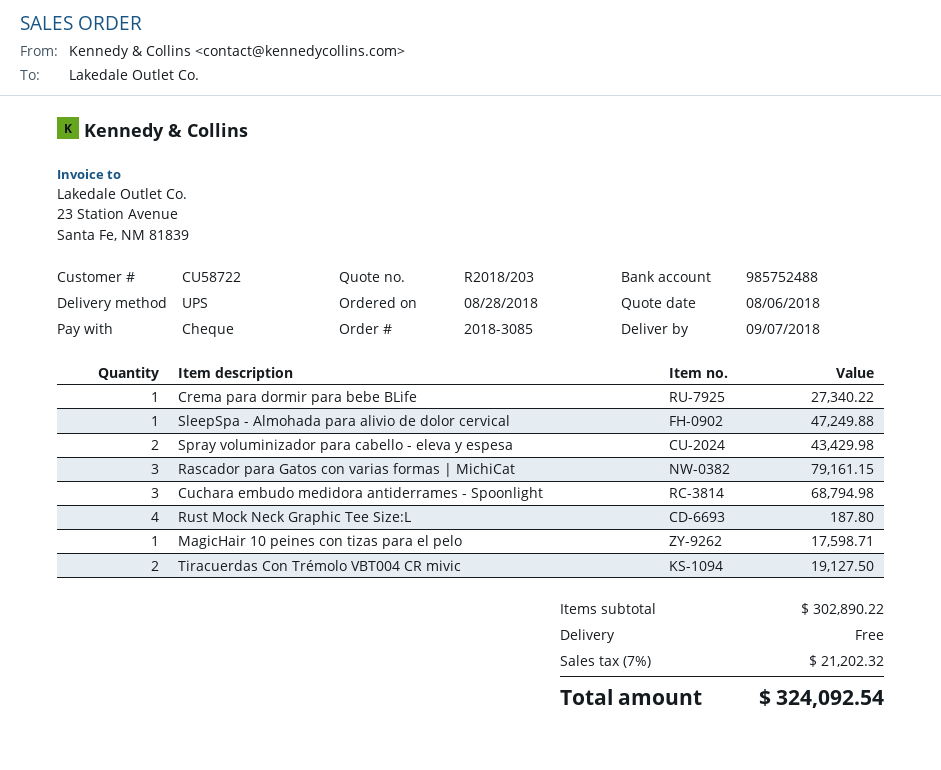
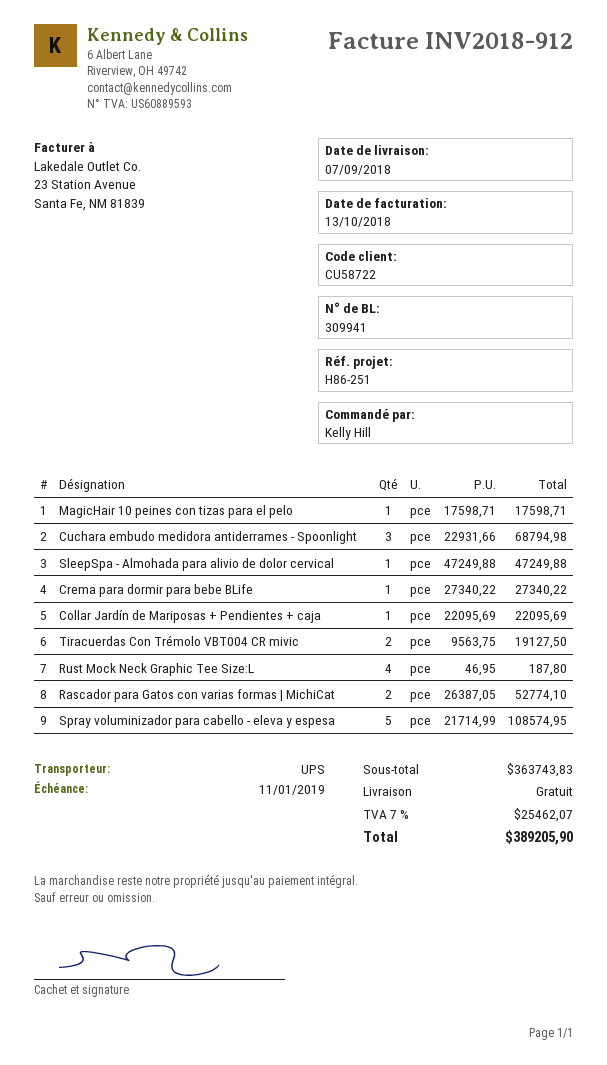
Spray voluminizador para cabello - eleva y espesa: 2 for 43429.98 -> 5 for 108574.95
Rascador para Gatos con varias formas | MichiCat: 3 for 79161.15 -> 2 for 52774.10
Collar Jardín de Mariposas + Pendientes + caja: none -> 1 for 22095.69
subtotal: 302890.22 -> 363743.83
tax: 7% = 21202.32 -> 7% = 25462.07
total: 324092.54 -> 389205.90

